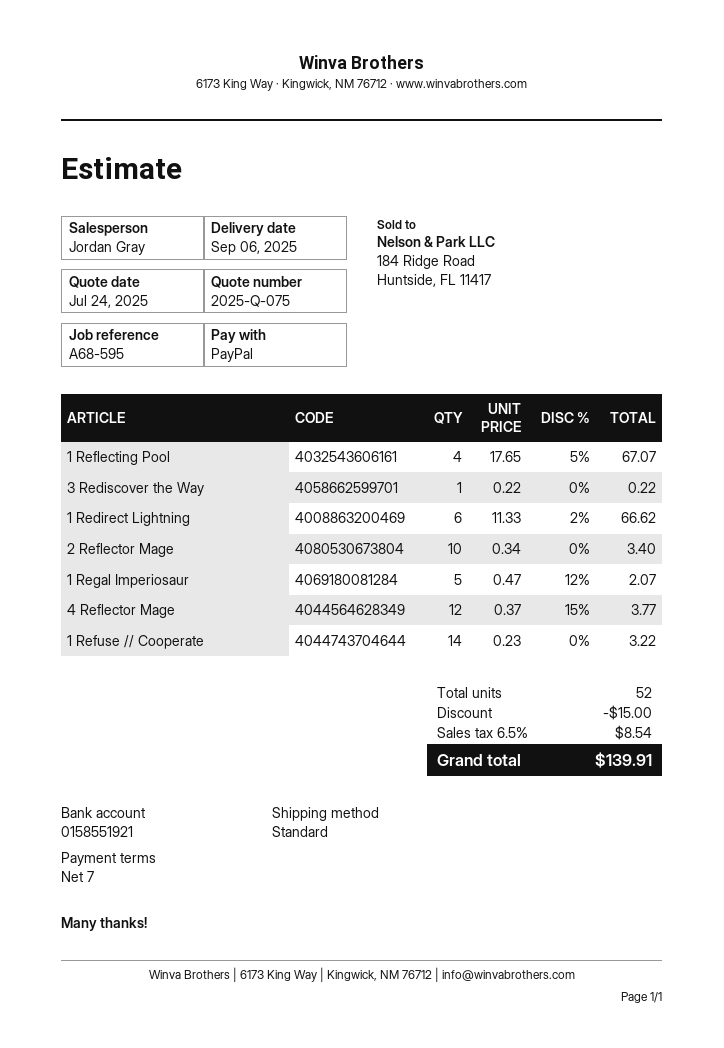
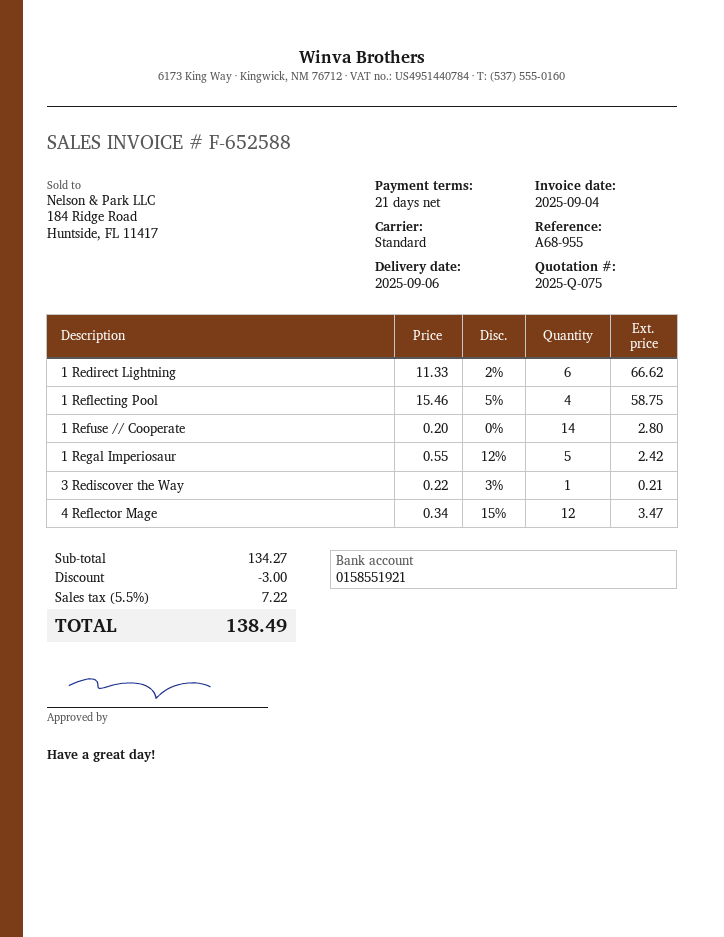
payment terms: 7 days -> 21 days
reference: A68-595 -> A68-955
1 Reflecting Pool: 4 x 17.65 - 5% = 67.07 -> 4 x 15.46 - 5% = 58.75
3 Rediscover the Way: 1 x 0.22 = 0.22 -> 1 x 0.22 - 3% = 0.21
2 Reflector Mage: 10 x 0.34 = 3.40 -> none
1 Regal Imperiosaur: 5 x 0.47 - 12% = 2.07 -> 5 x 0.55 - 12% = 2.42
4 Reflector Mage: 12 x 0.37 - 15% = 3.77 -> 12 x 0.34 - 15% = 3.47
1 Refuse // Cooperate: 14 x 0.23 = 3.22 -> 14 x 0.20 = 2.80
discount: 15.00 -> 3.00
tax: 6.5% = 8.54 -> 5.5% = 7.22
total: 139.91 -> 138.49

